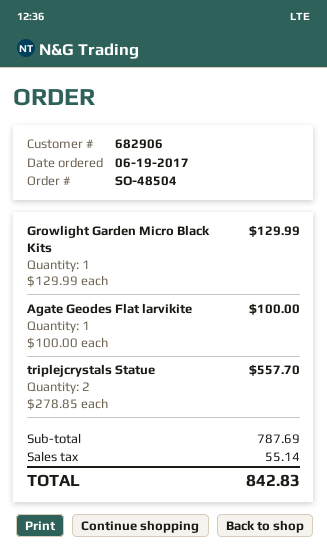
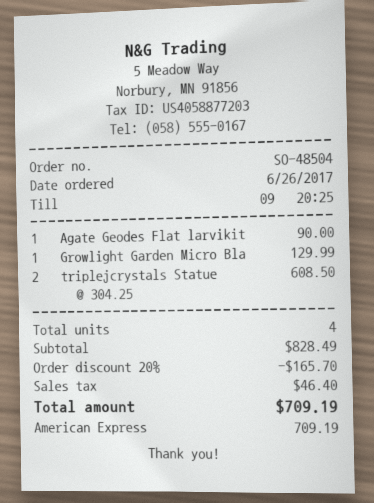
order date: 2017-06-19 -> 2017-06-26
Agate Geodes Flat larvikite: 1 x 100.00 = 100.00 -> 1 x 90.00 = 90.00
triplejcrystals Statue: 2 x 278.85 = 557.70 -> 2 x 304.25 = 608.50
subtotal: 787.69 -> 828.49
discount: none -> 20% = 165.70
tax: 55.14 -> 46.40
total: 842.83 -> 709.19

